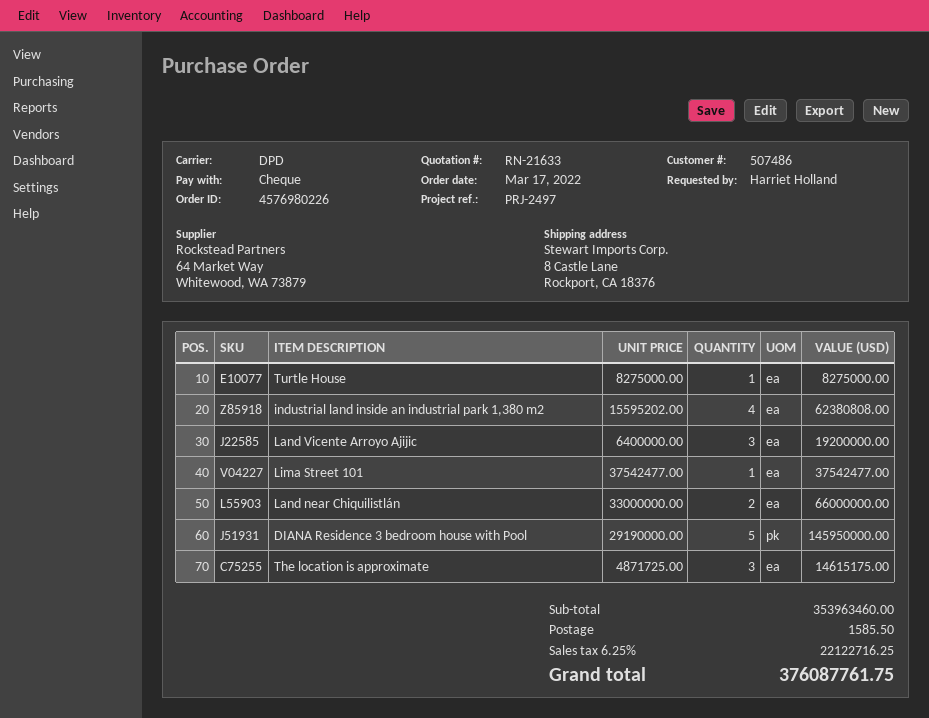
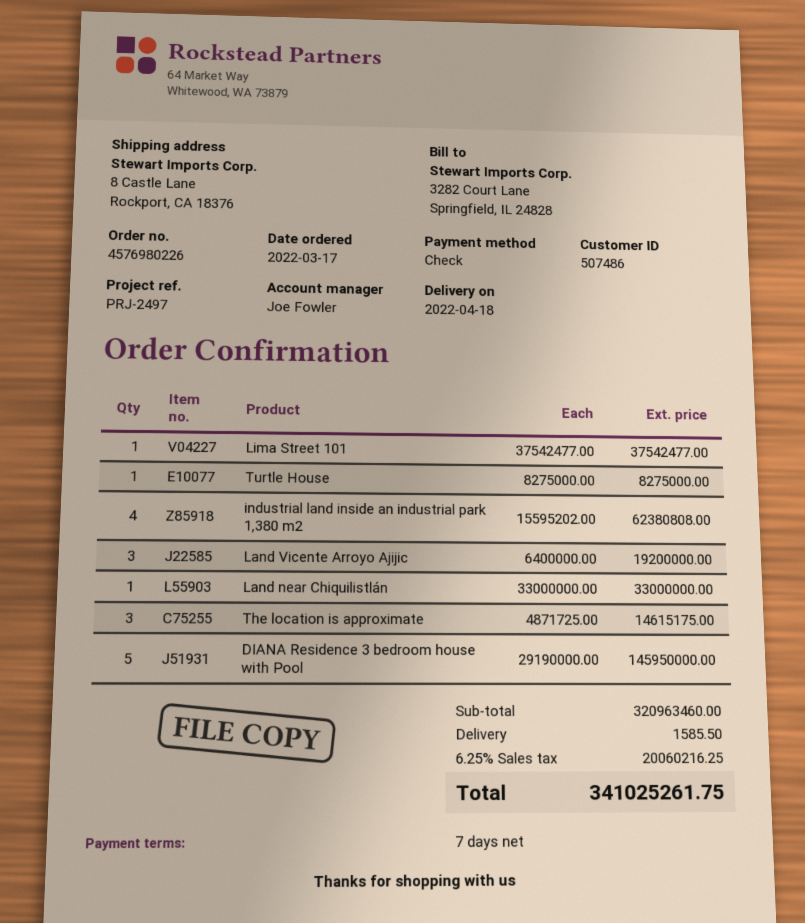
Land near Chiquilistlán: 2 x 33000000.00 = 66000000.00 -> 1 x 33000000.00 = 33000000.00
subtotal: 353963460.00 -> 320963460.00
tax: 6.25% = 22122716.25 -> 6.25% = 20060216.25
total: 376087761.75 -> 341025261.75

